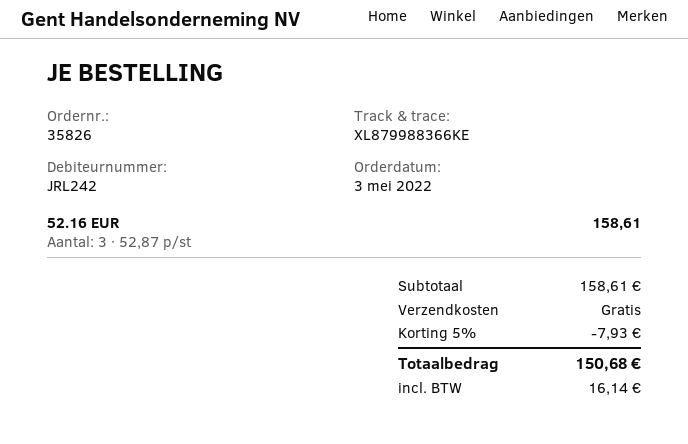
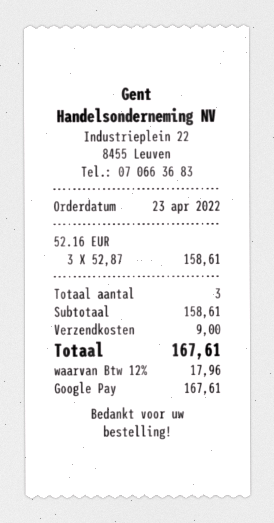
order date: 2022-05-03 -> 2022-04-23
discount: 5% = 7.93 -> none
shipping: 0.00 -> 9.00
tax: 16.14 -> 17.96
total: 150.68 -> 167.61

